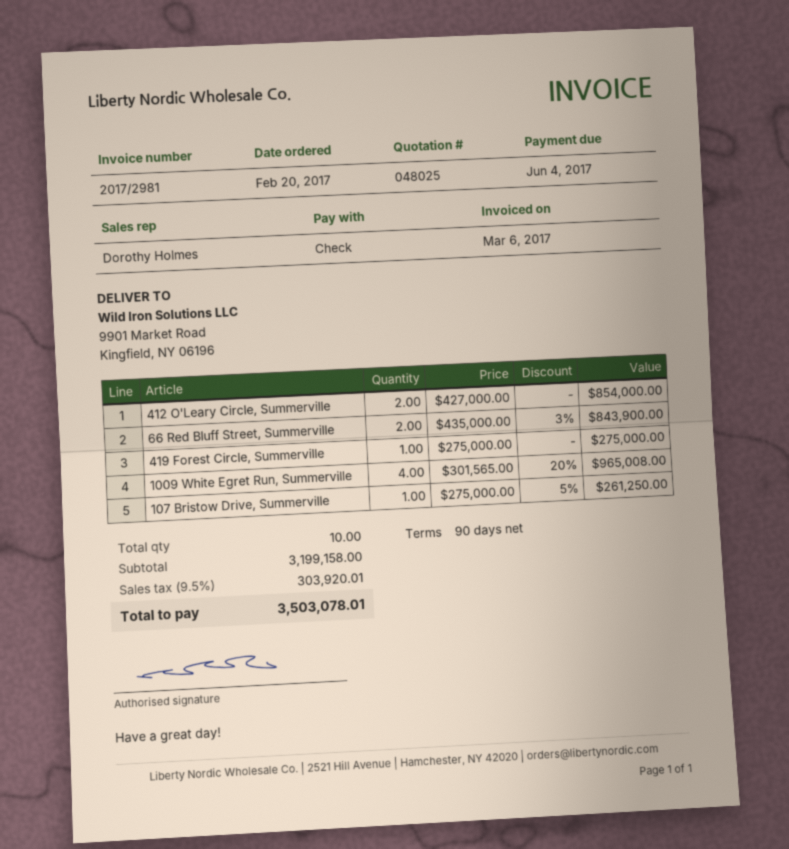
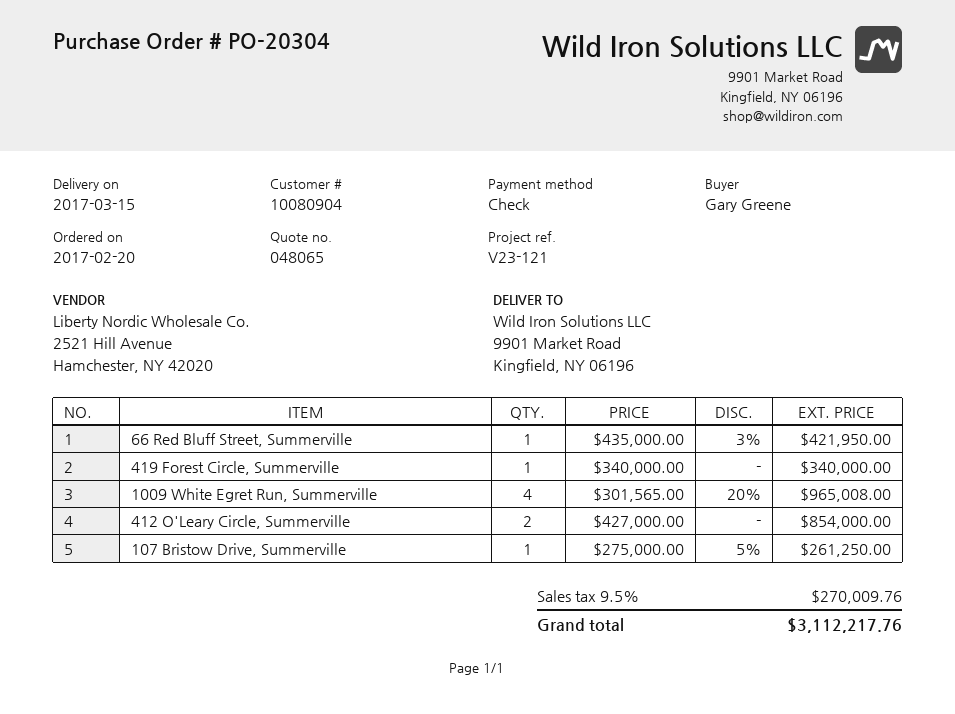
quote number: 048025 -> 048065
66 Red Bluff Street, Summerville: 2 x 435000.00 - 3% = 843900.00 -> 1 x 435000.00 - 3% = 421950.00
419 Forest Circle, Summerville: 1 x 275000.00 = 275000.00 -> 1 x 340000.00 = 340000.00
tax: 9.5% = 303920.01 -> 9.5% = 270009.76
total: 3503078.01 -> 3112217.76

